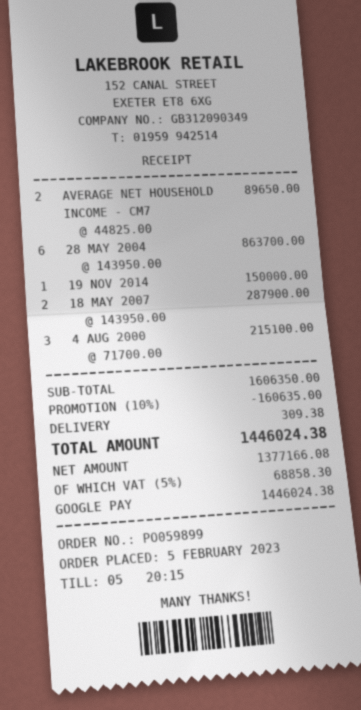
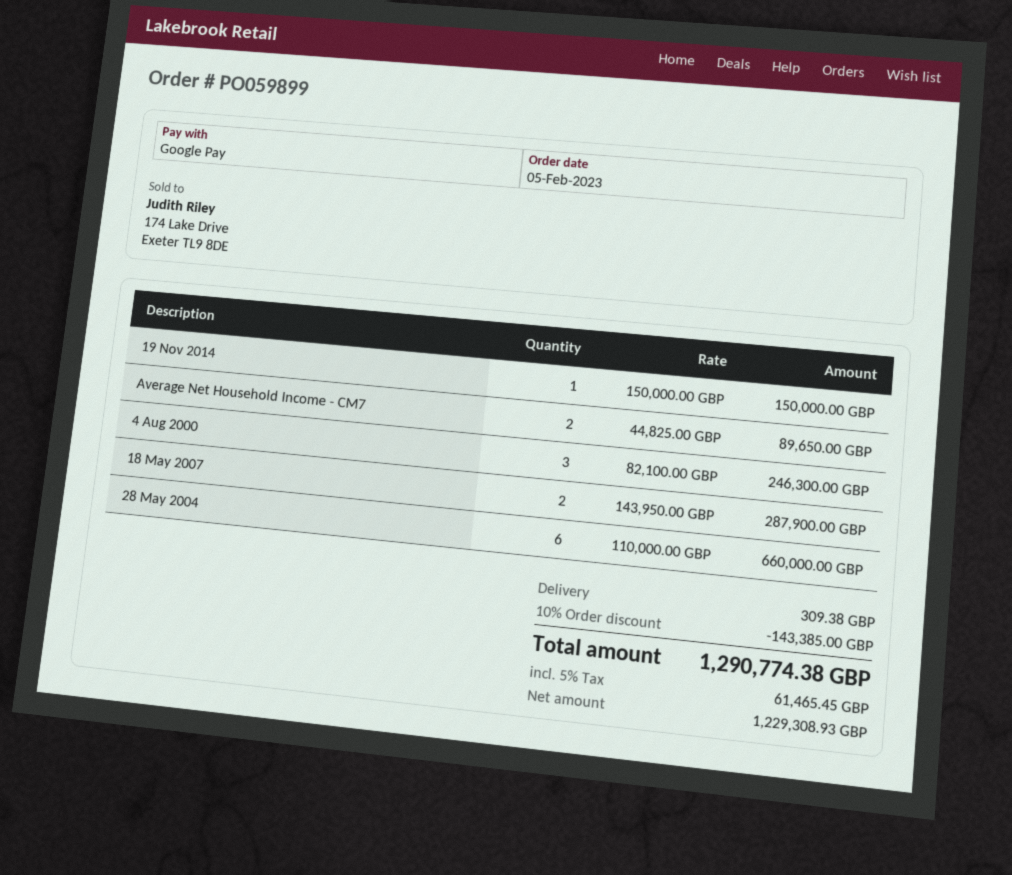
28 MAY 2004: 6 x 143950.00 = 863700.00 -> 6 x 110000.00 = 660000.00
4 AUG 2000: 3 x 71700.00 = 215100.00 -> 3 x 82100.00 = 246300.00
discount: 10% = 160635.00 -> 10% = 143385.00
net: 1377166.08 -> 1229308.93
tax: 5% = 68858.30 -> 5% = 61465.45
total: 1446024.38 -> 1290774.38

